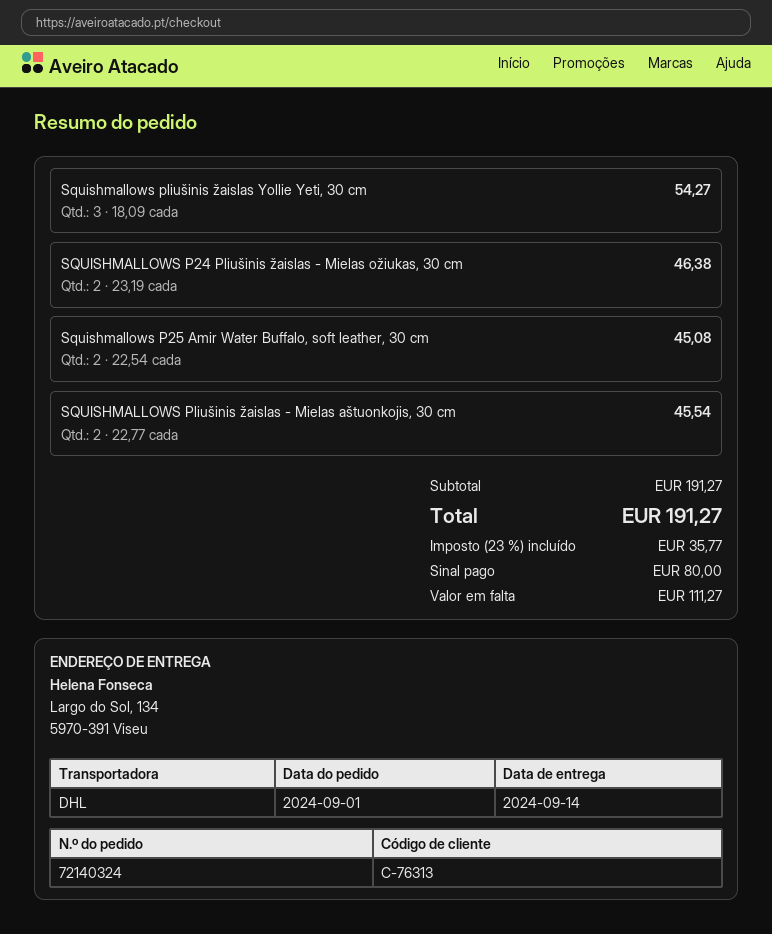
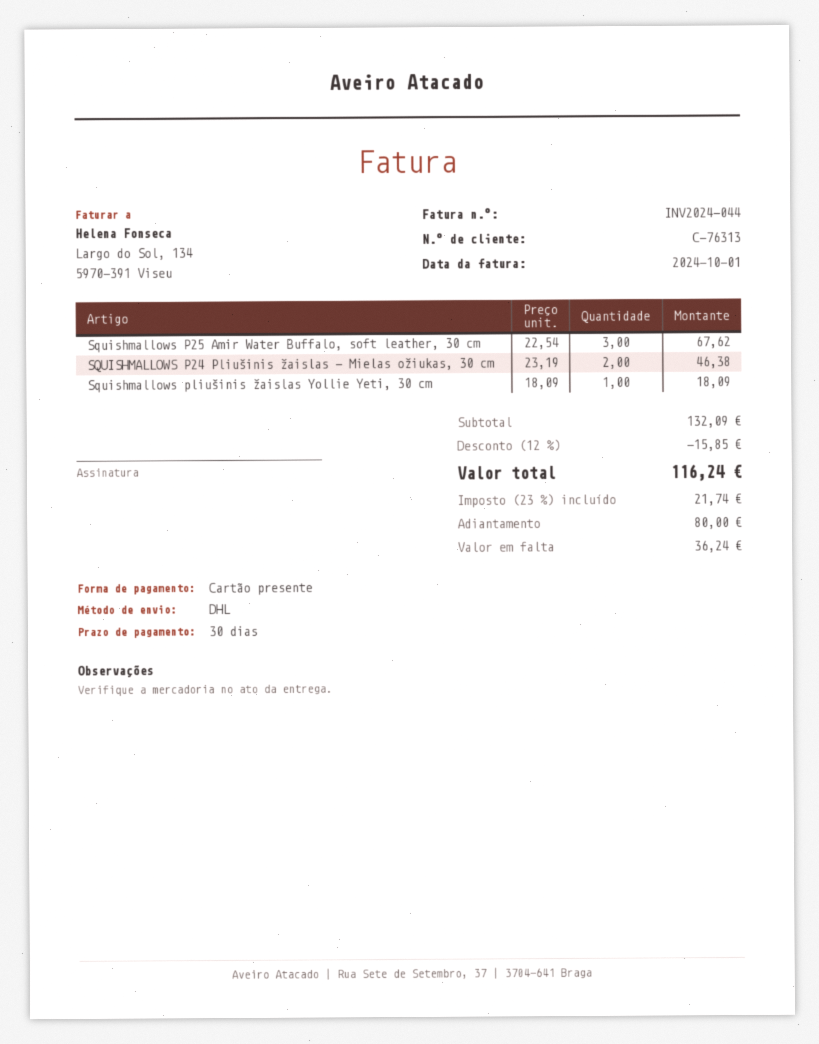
Squishmallows pliušinis žaislas Yollie Yeti, 30 cm: 3 x 18.09 = 54.27 -> 1 x 18.09 = 18.09
Squishmallows P25 Amir Water Buffalo, soft leather, 30 cm: 2 x 22.54 = 45.08 -> 3 x 22.54 = 67.62
SQUISHMALLOWS Pliušinis žaislas - Mielas aštuonkojis, 30 cm: 2 x 22.77 = 45.54 -> none
subtotal: 191.27 -> 132.09
discount: none -> 12% = 15.85
tax: 23% = 35.77 -> 23% = 21.74
total: 191.27 -> 116.24
balance: 111.27 -> 36.24

